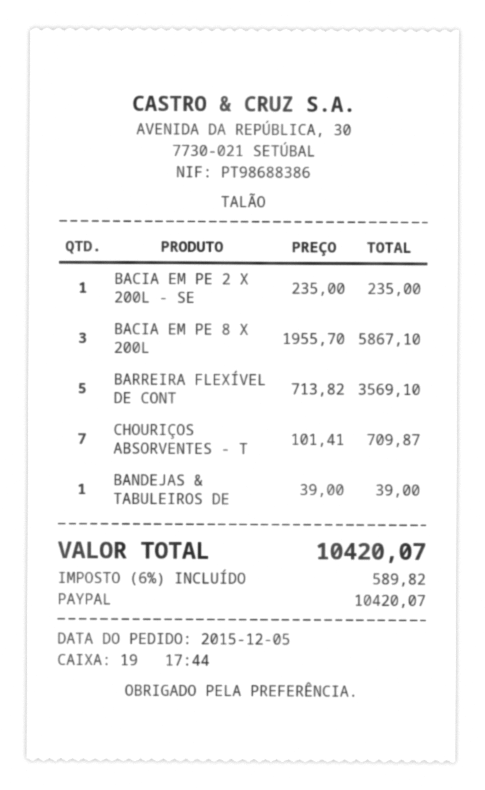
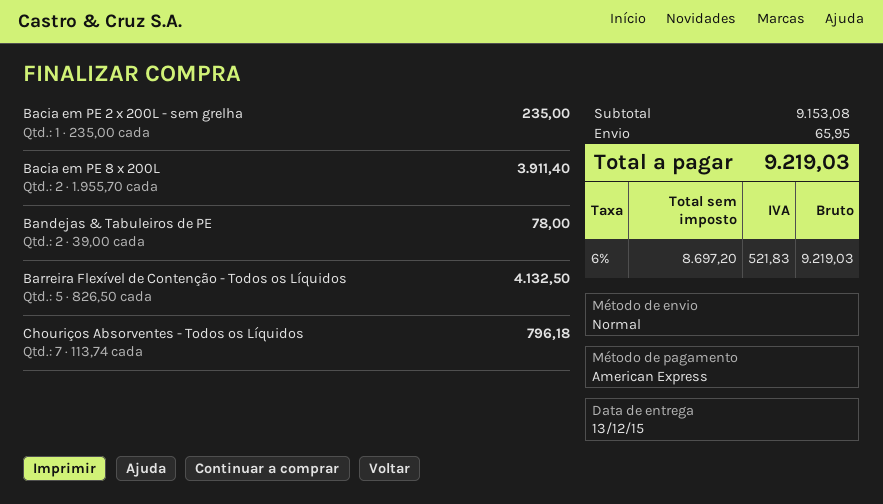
payment method: PayPal -> American Express
BACIA EM PE 8 X 200L: 3 x 1955.70 = 5867.10 -> 2 x 1955.70 = 3911.40
BARREIRA FLEXÍVEL DE CONT: 5 x 713.82 = 3569.10 -> 5 x 826.50 = 4132.50
CHOURIÇOS ABSORVENTES - T: 7 x 101.41 = 709.87 -> 7 x 113.74 = 796.18
BANDEJAS & TABULEIROS DE: 1 x 39.00 = 39.00 -> 2 x 39.00 = 78.00
shipping: none -> 65.95
tax: 6% = 589.82 -> 6% = 521.83
total: 10420.07 -> 9219.03

